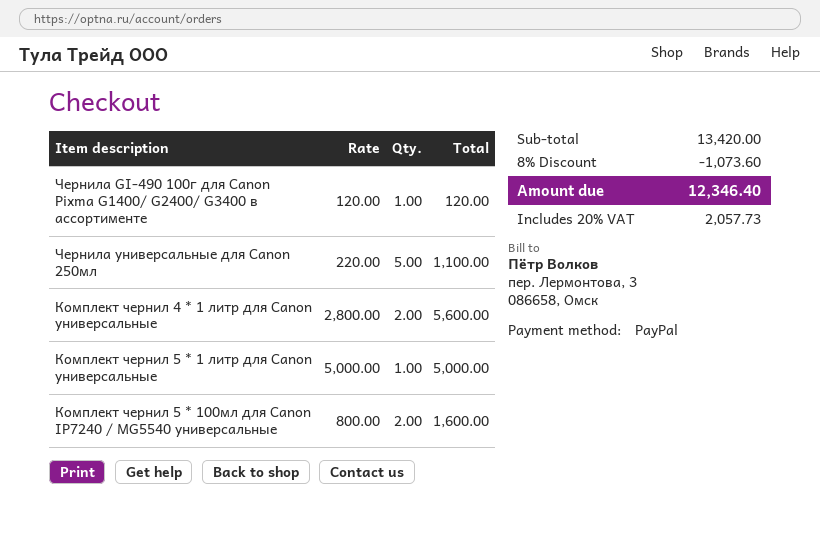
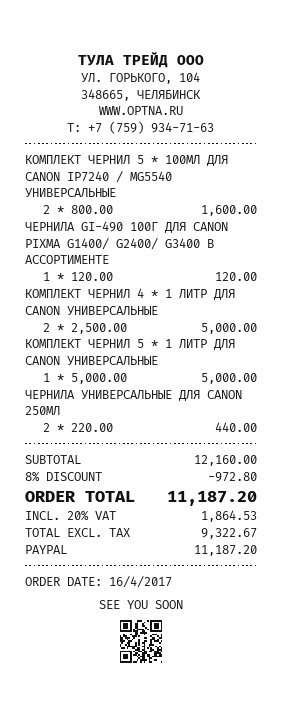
Чернила универсальные для Canon 250мл: 5 x 220.00 = 1100.00 -> 2 x 220.00 = 440.00
Комплект чернил 4 * 1 литр для Canon универсальные: 2 x 2800.00 = 5600.00 -> 2 x 2500.00 = 5000.00
subtotal: 13420.00 -> 12160.00
discount: 8% = 1073.60 -> 8% = 972.80
tax: 20% = 2057.73 -> 20% = 1864.53
total: 12346.40 -> 11187.20

